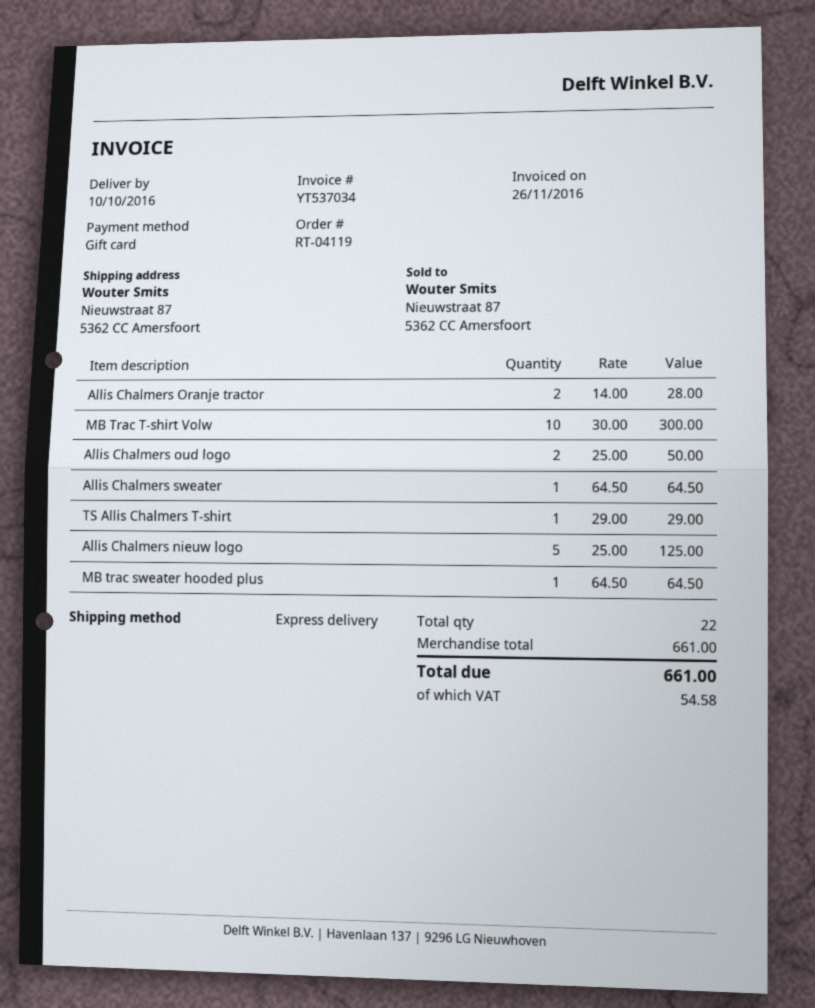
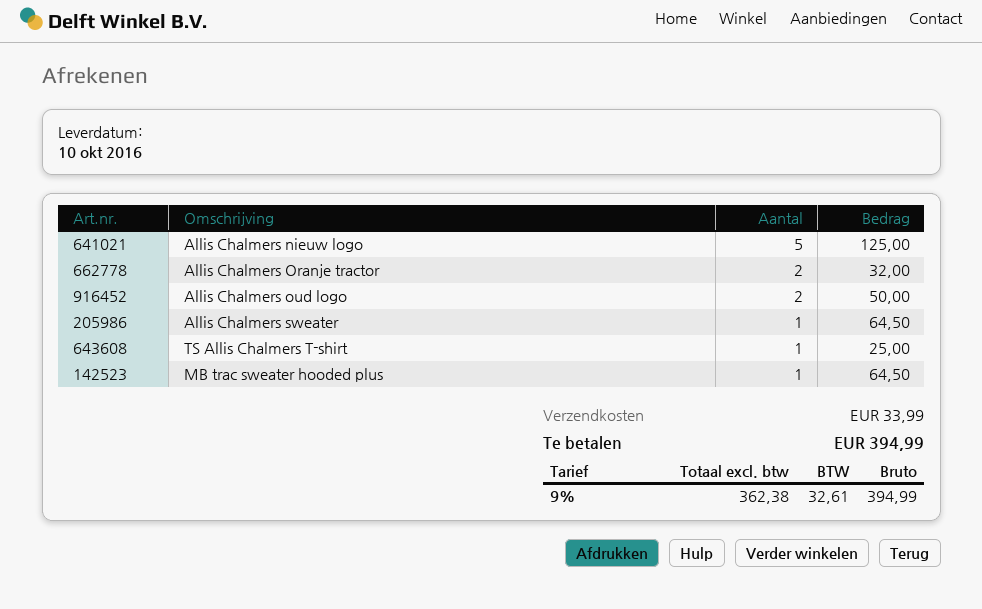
Allis Chalmers Oranje tractor: 2 for 28.00 -> 2 for 32.00
MB Trac T-shirt Volw: 10 for 300.00 -> none
TS Allis Chalmers T-shirt: 1 for 29.00 -> 1 for 25.00
shipping: none -> 33.99
tax: 54.58 -> 32.61
total: 661.00 -> 394.99

